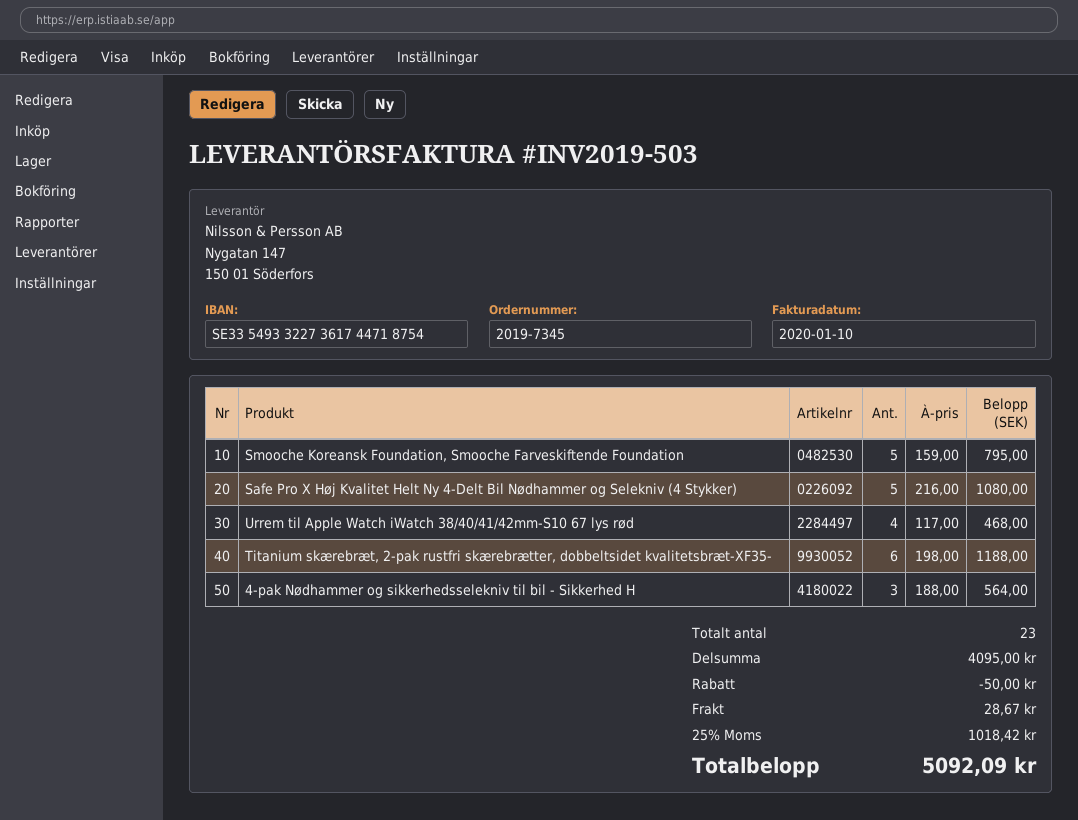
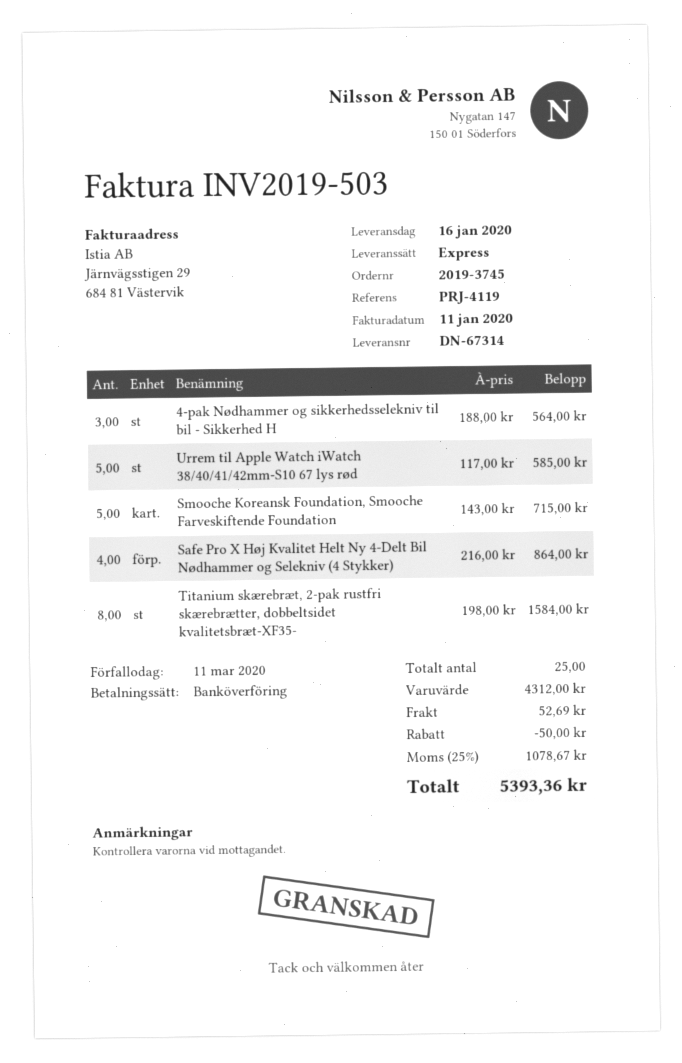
order number: 2019-7345 -> 2019-3745
invoice date: 2020-01-10 -> 2020-01-11
Smooche Koreansk Foundation, Smooche Farveskiftende Foundation: 5 x 159.00 = 795.00 -> 5 x 143.00 = 715.00
Safe Pro X Høj Kvalitet Helt Ny 4-Delt Bil Nødhammer og Selekniv (4 Stykker): 5 x 216.00 = 1080.00 -> 4 x 216.00 = 864.00
Urrem til Apple Watch iWatch 38/40/41/42mm-S10 67 lys rød: 4 x 117.00 = 468.00 -> 5 x 117.00 = 585.00
Titanium skærebræt, 2-pak rustfri skærebrætter, dobbeltsidet kvalitetsbræt-XF35-: 6 x 198.00 = 1188.00 -> 8 x 198.00 = 1584.00
total quantity: 23 -> 25
subtotal: 4095.00 -> 4312.00
shipping: 28.67 -> 52.69
tax: 25% = 1018.42 -> 25% = 1078.67
total: 5092.09 -> 5393.36

